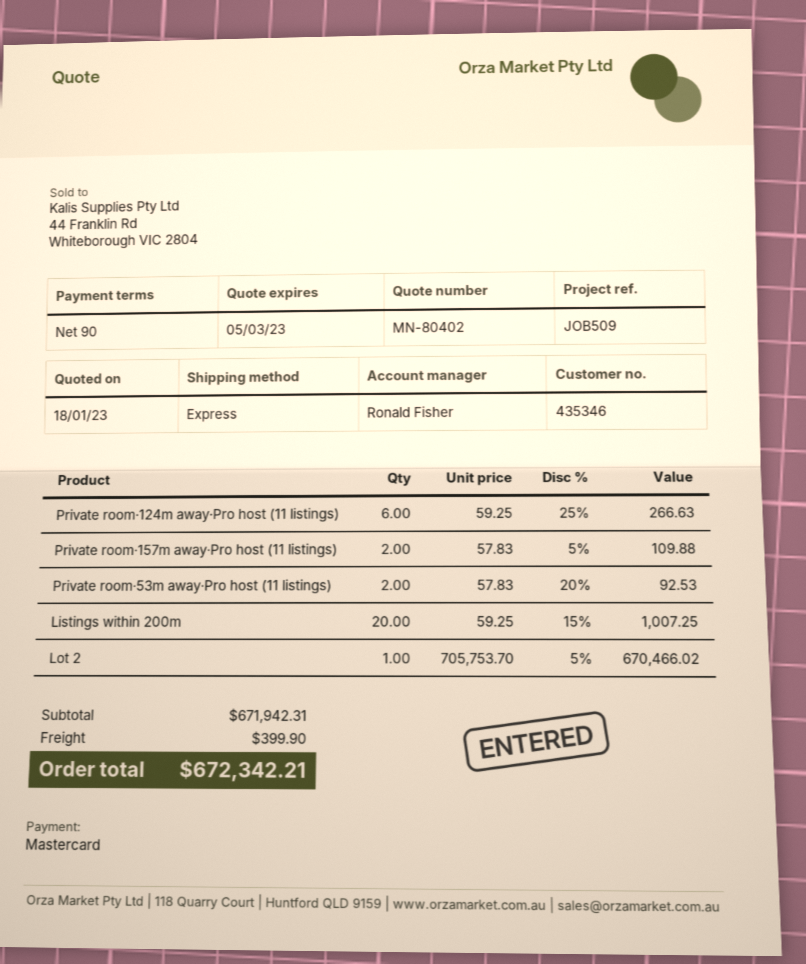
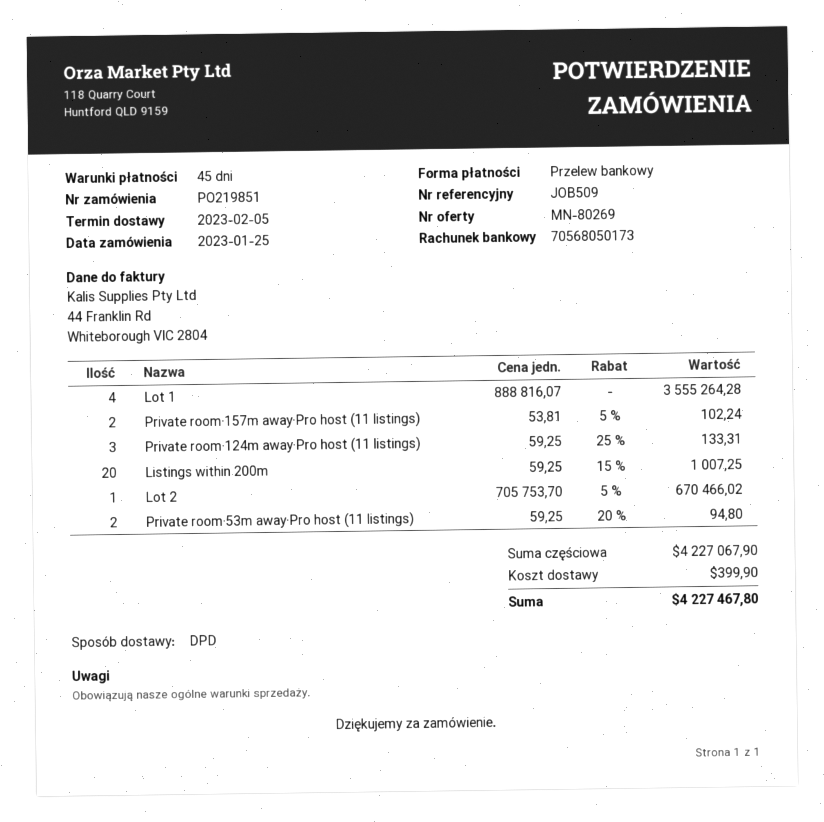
quote number: MN-80402 -> MN-80269
payment terms: 90 days -> 45 days
payment method: Mastercard -> bank transfer
shipping method: express -> DPD
Private room·124m away·Pro host (11 listings): 6 x 59.25 - 25% = 266.63 -> 3 x 59.25 - 25% = 133.31
Private room·157m away·Pro host (11 listings): 2 x 57.83 - 5% = 109.88 -> 2 x 53.81 - 5% = 102.24
Private room·53m away·Pro host (11 listings): 2 x 57.83 - 20% = 92.53 -> 2 x 59.25 - 20% = 94.80
Lot 1: none -> 4 x 888816.07 = 3555264.28
subtotal: 671942.31 -> 4227067.90
total: 672342.21 -> 4227467.80

